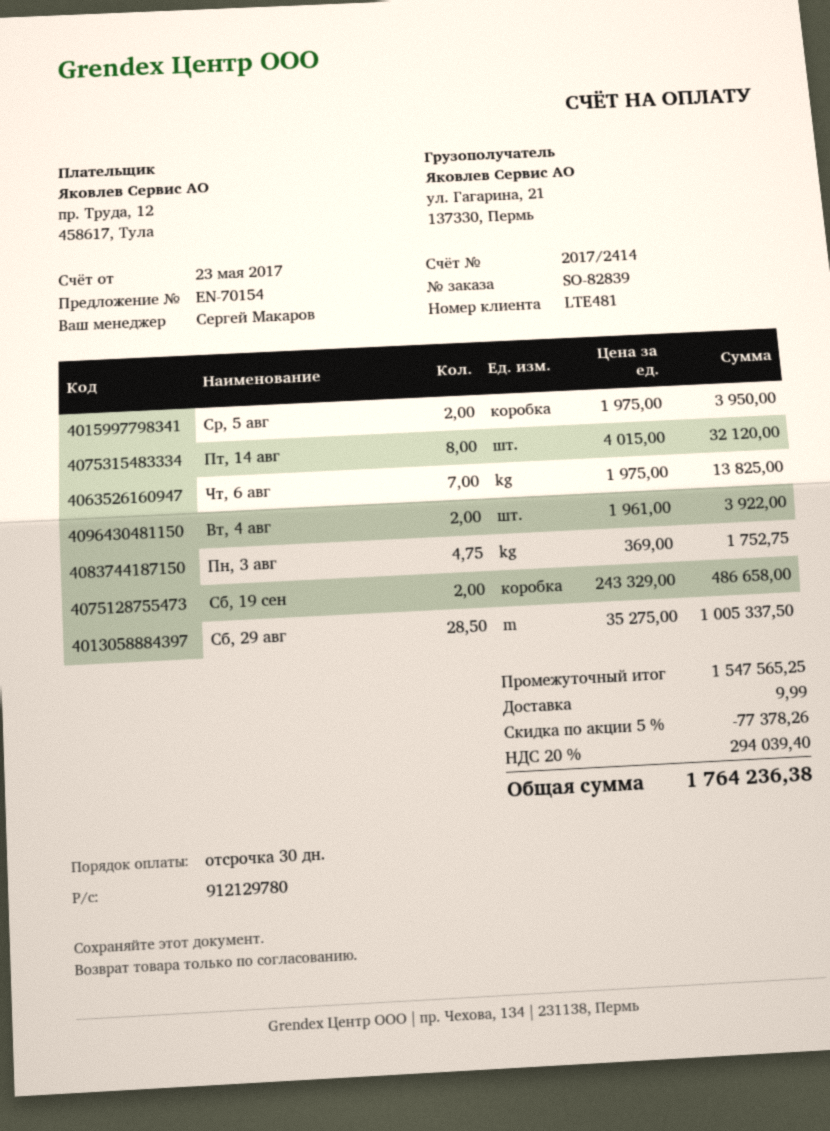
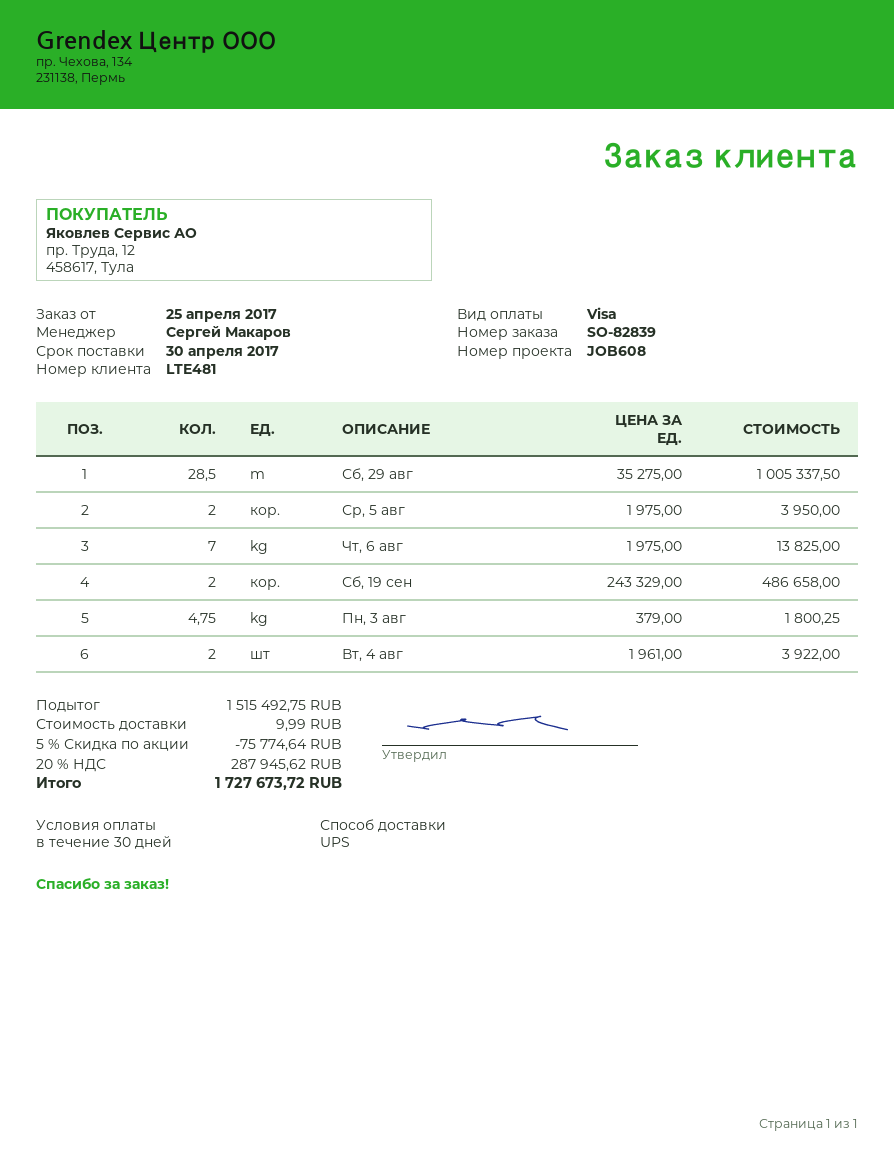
Пт, 14 авг: 8 x 4015.00 = 32120.00 -> none
Пн, 3 авг: 4.75 x 369.00 = 1752.75 -> 4.75 x 379.00 = 1800.25
subtotal: 1547565.25 -> 1515492.75
discount: 5% = 77378.26 -> 5% = 75774.64
tax: 20% = 294039.40 -> 20% = 287945.62
total: 1764236.38 -> 1727673.72

